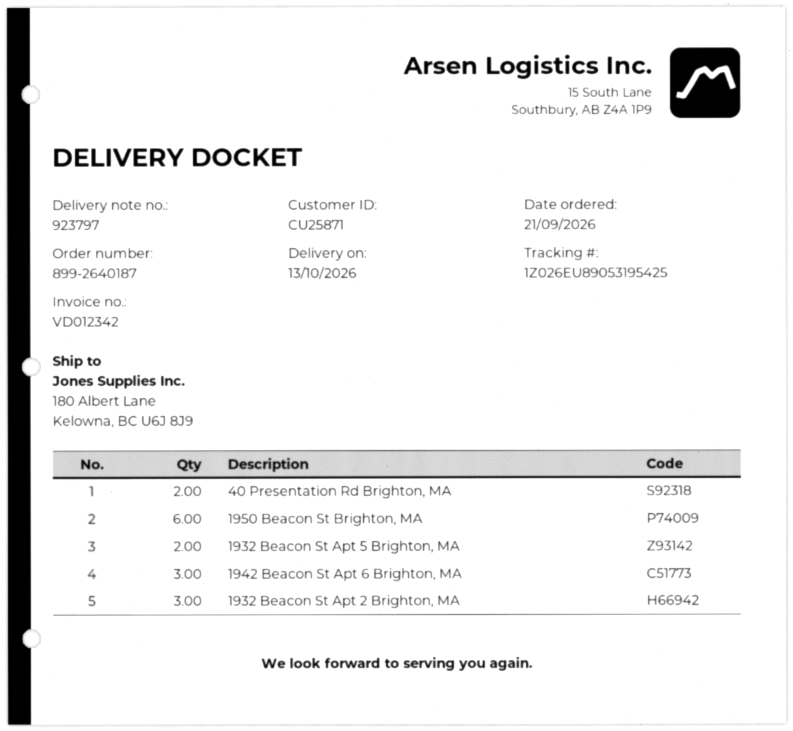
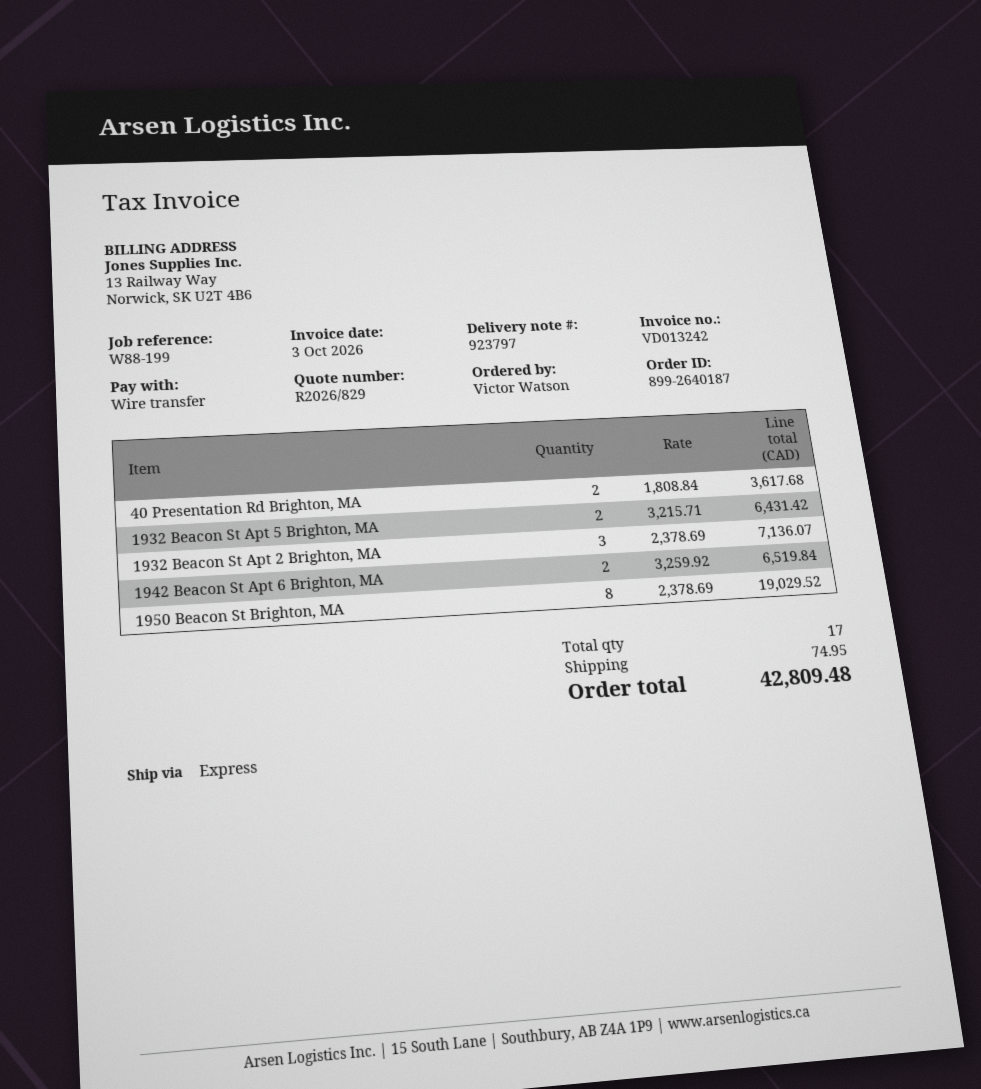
invoice number: VD012342 -> VD013242
1950 Beacon St Brighton, MA: 6 -> 8
1942 Beacon St Apt 6 Brighton, MA: 3 -> 2

